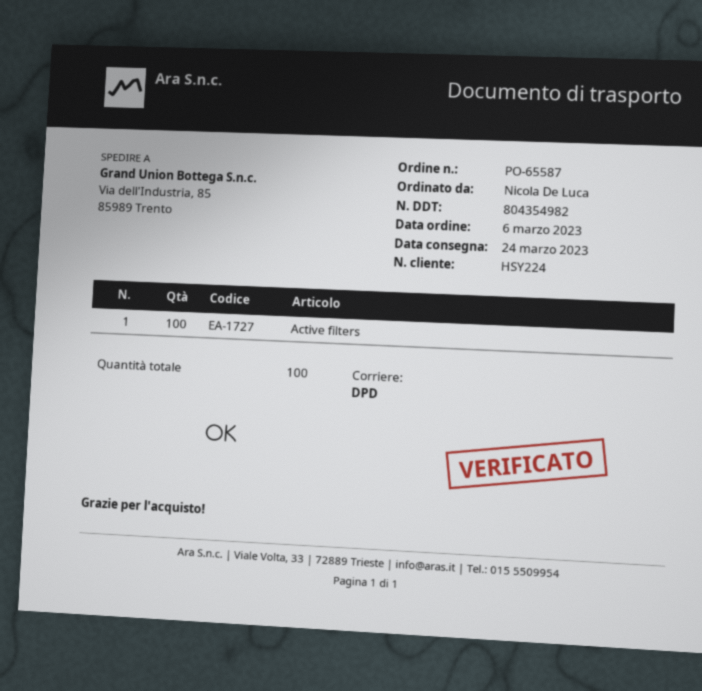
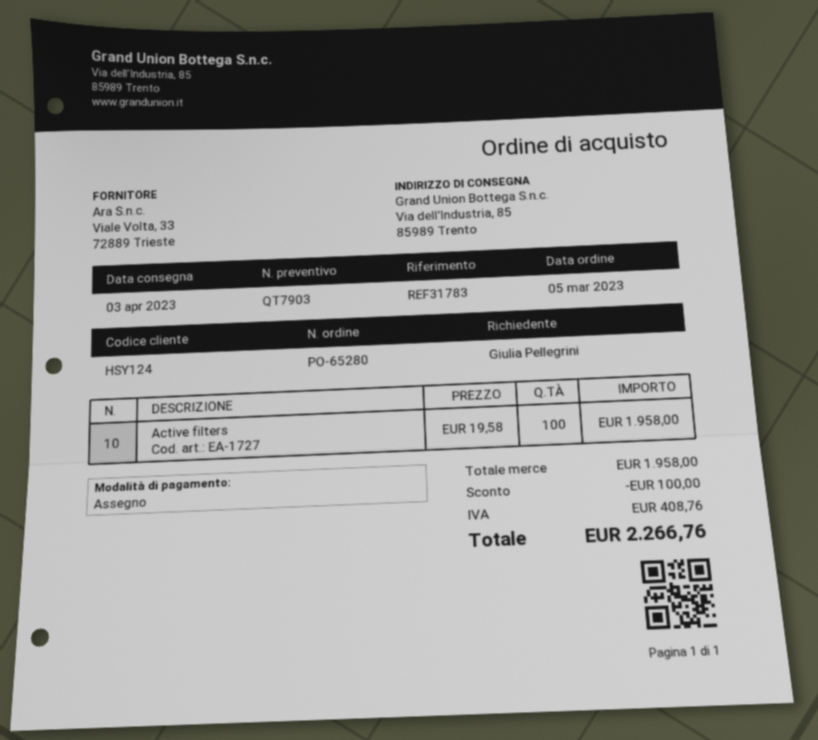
order number: PO-65587 -> PO-65280
order date: 2023-03-06 -> 2023-03-05
delivery date: 2023-03-24 -> 2023-04-03
customer number: HSY224 -> HSY124
ordered by: Nicola De Luca -> Giulia Pellegrini

